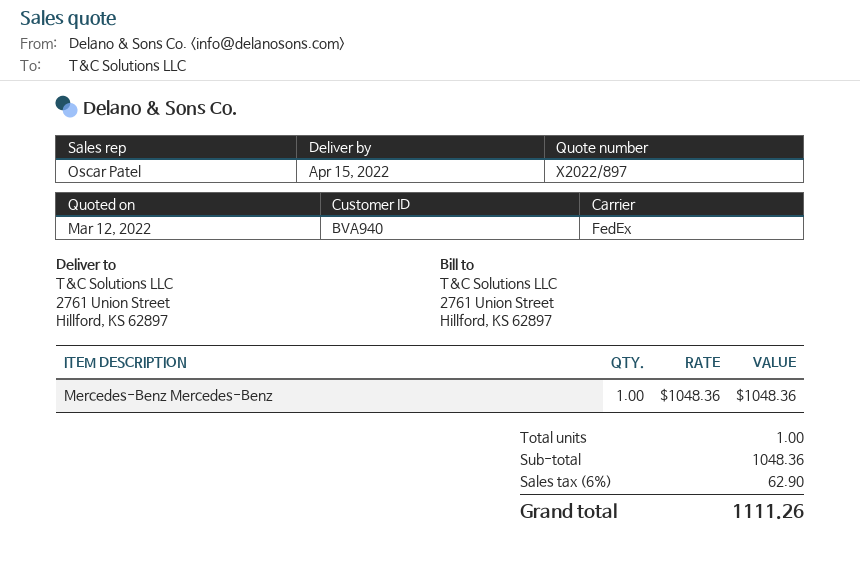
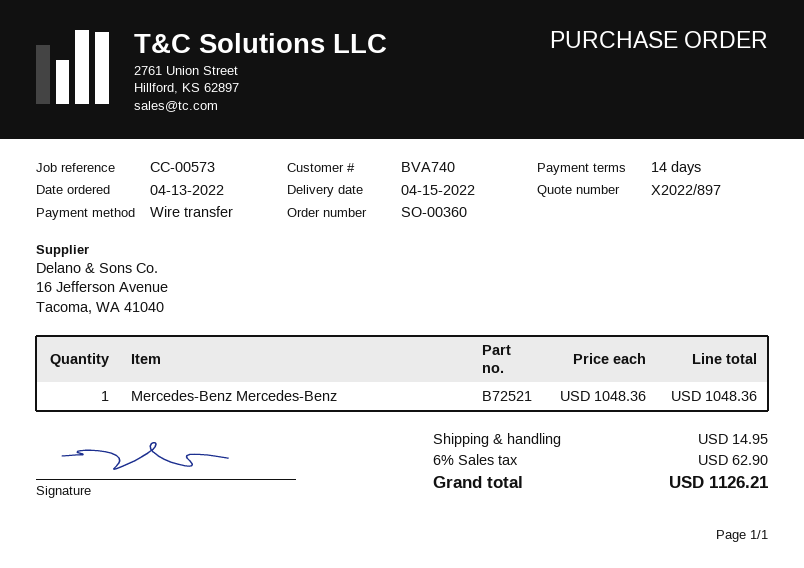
customer number: BVA940 -> BVA740
shipping: none -> 14.95
total: 1111.26 -> 1126.21

